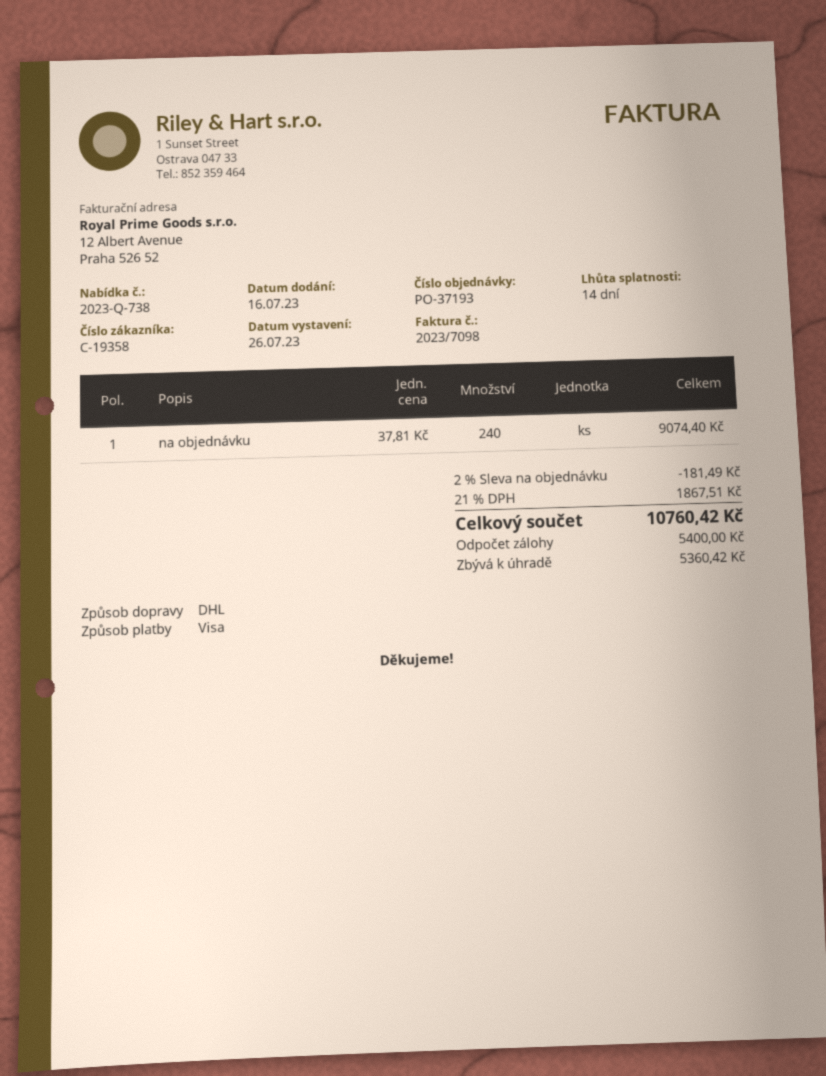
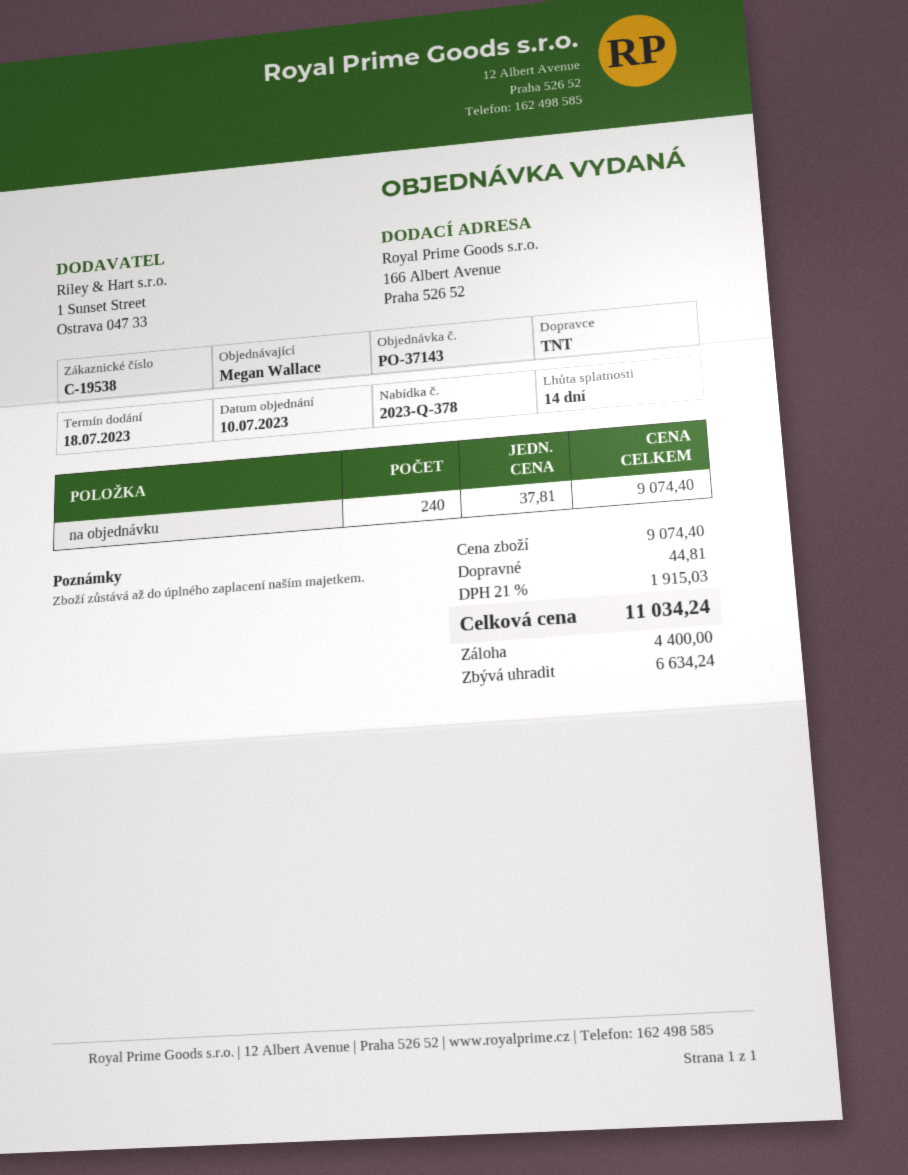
quote number: 2023-Q-738 -> 2023-Q-378
order number: PO-37193 -> PO-37143
delivery date: 2023-07-16 -> 2023-07-18
customer number: C-19358 -> C-19538
shipping method: DHL -> TNT
discount: 2% = 181.49 -> none
shipping: none -> 44.81
tax: 21% = 1867.51 -> 21% = 1915.03
total: 10760.42 -> 11034.24
deposit: 5400.00 -> 4400.00
balance: 5360.42 -> 6634.24

